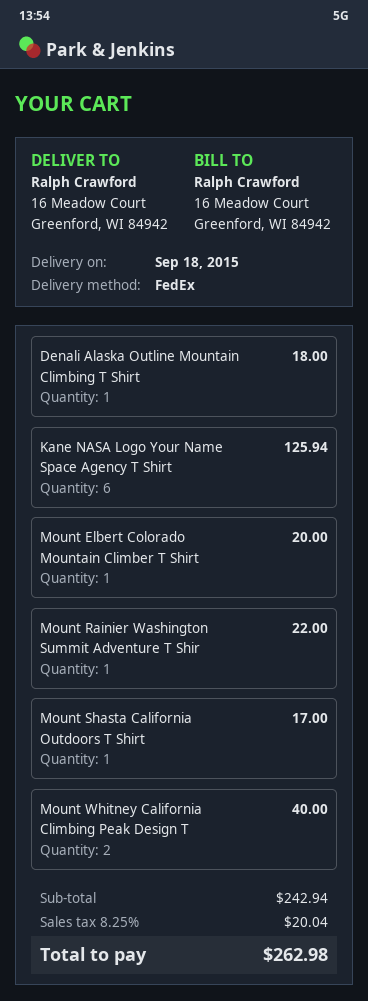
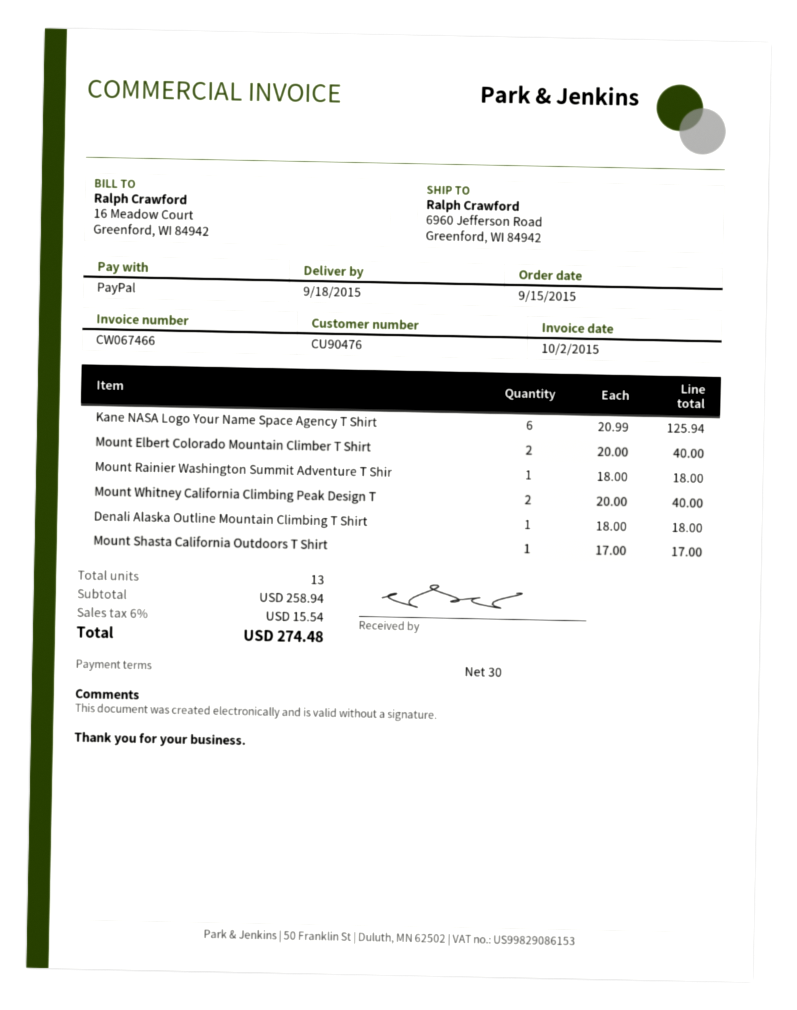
ship to: 16 Meadow Court, Greenford, WI 84942 -> 6960 Jefferson Road, Greenford, WI 84942
Mount Elbert Colorado Mountain Climber T Shirt: 1 for 20.00 -> 2 for 40.00
Mount Rainier Washington Summit Adventure T Shir: 1 for 22.00 -> 1 for 18.00
subtotal: 242.94 -> 258.94
tax: 8.25% = 20.04 -> 6% = 15.54
total: 262.98 -> 274.48

